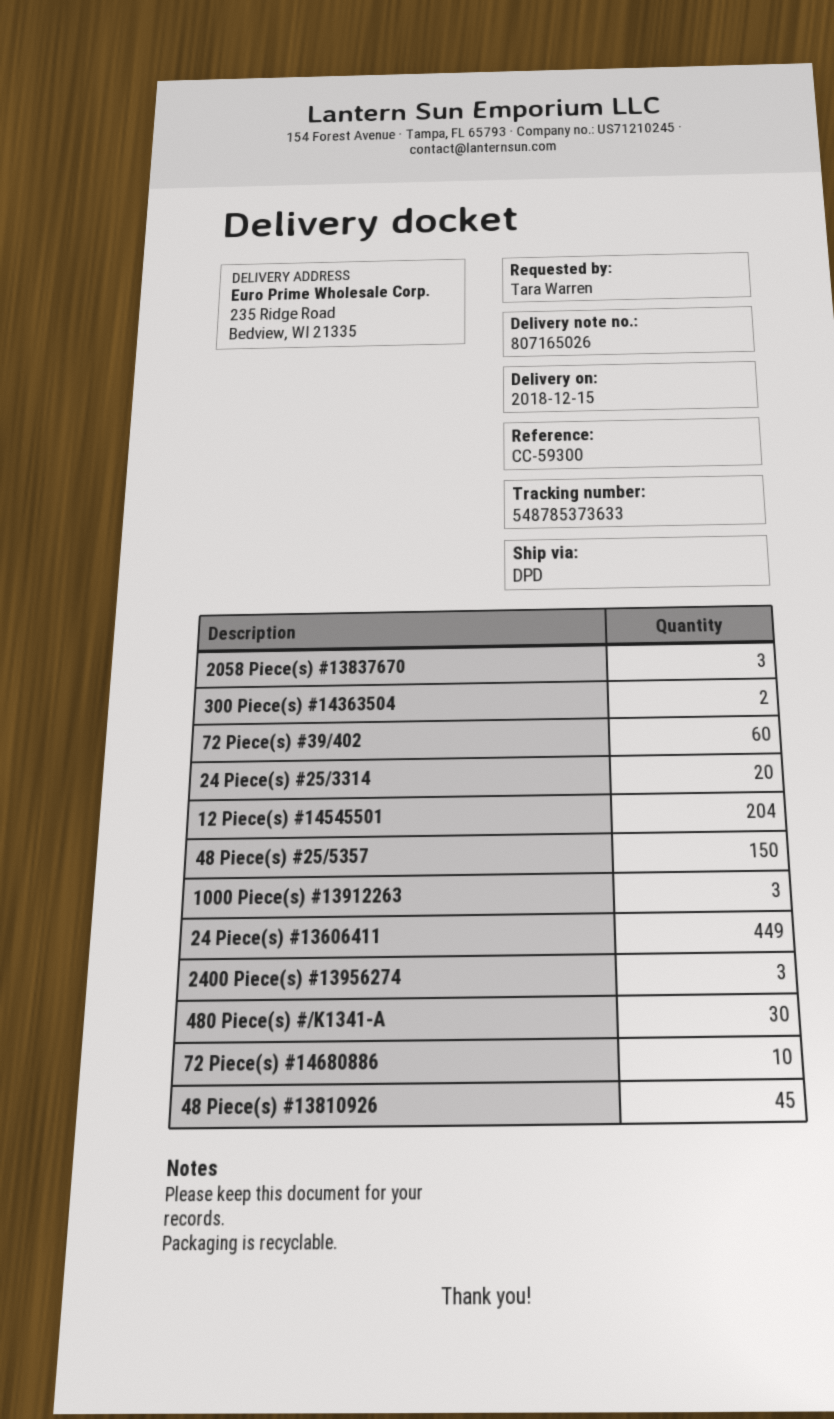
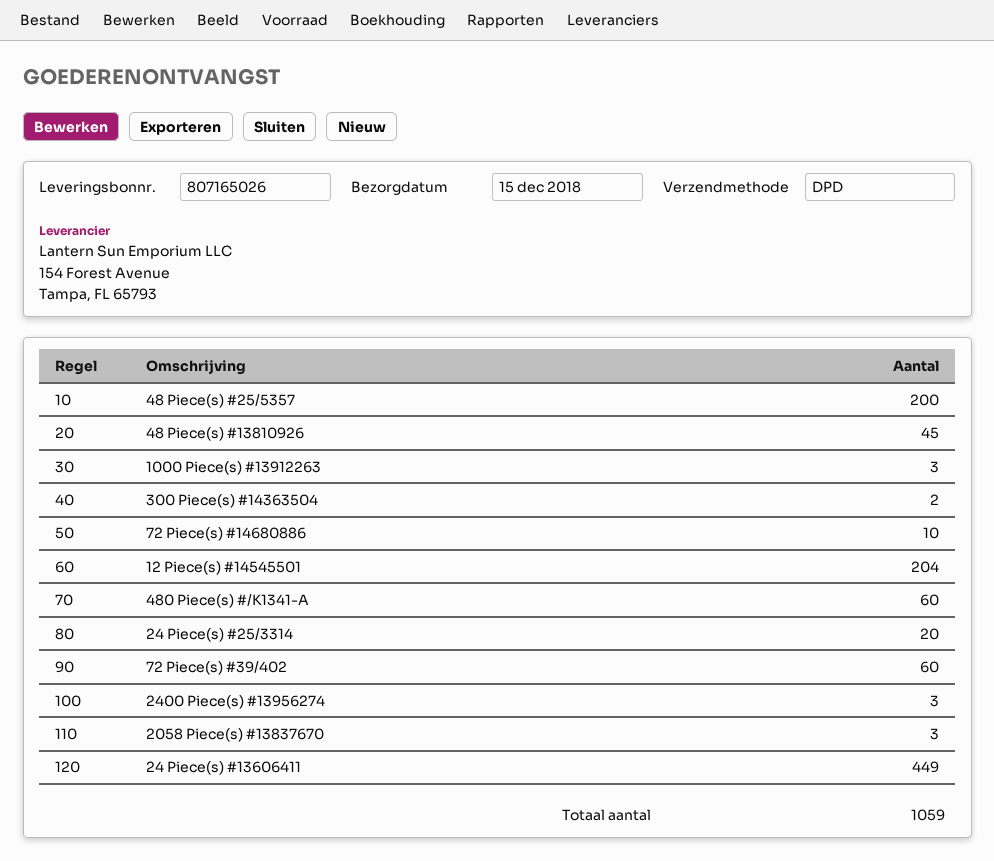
48 Piece(s) #25/5357: 150 -> 200
480 Piece(s) #/K1341-A: 30 -> 60

